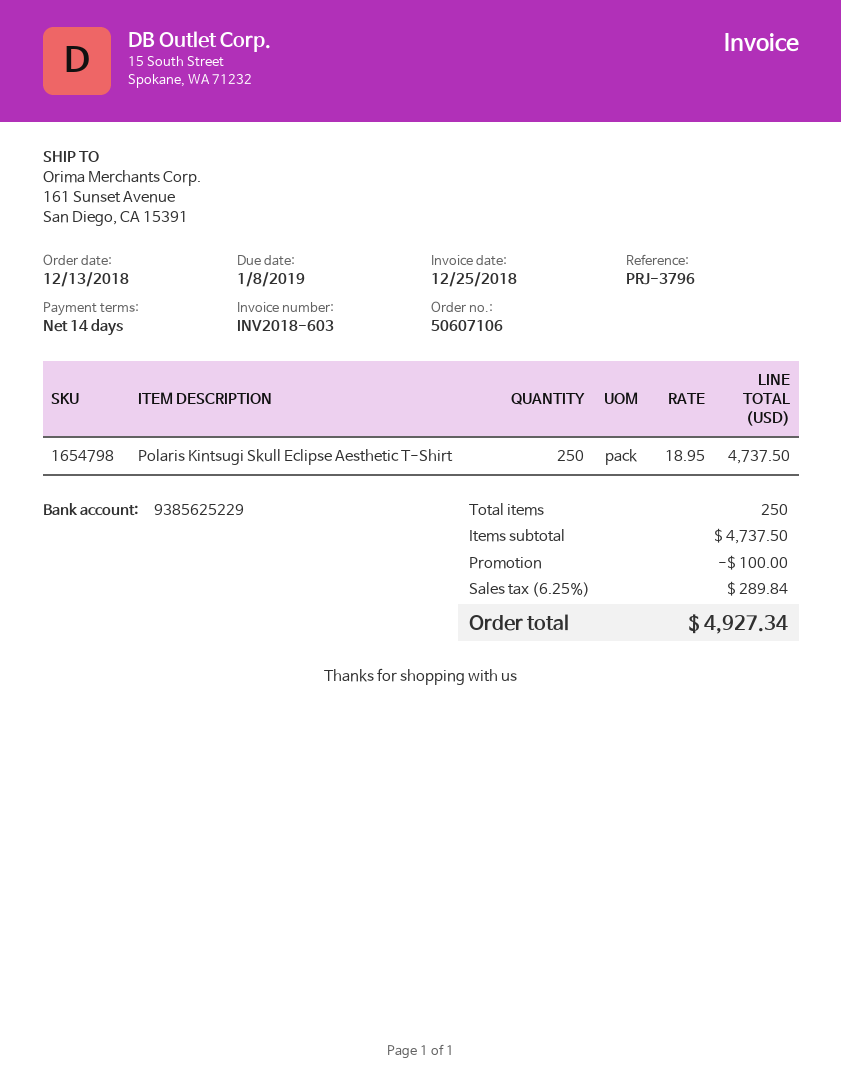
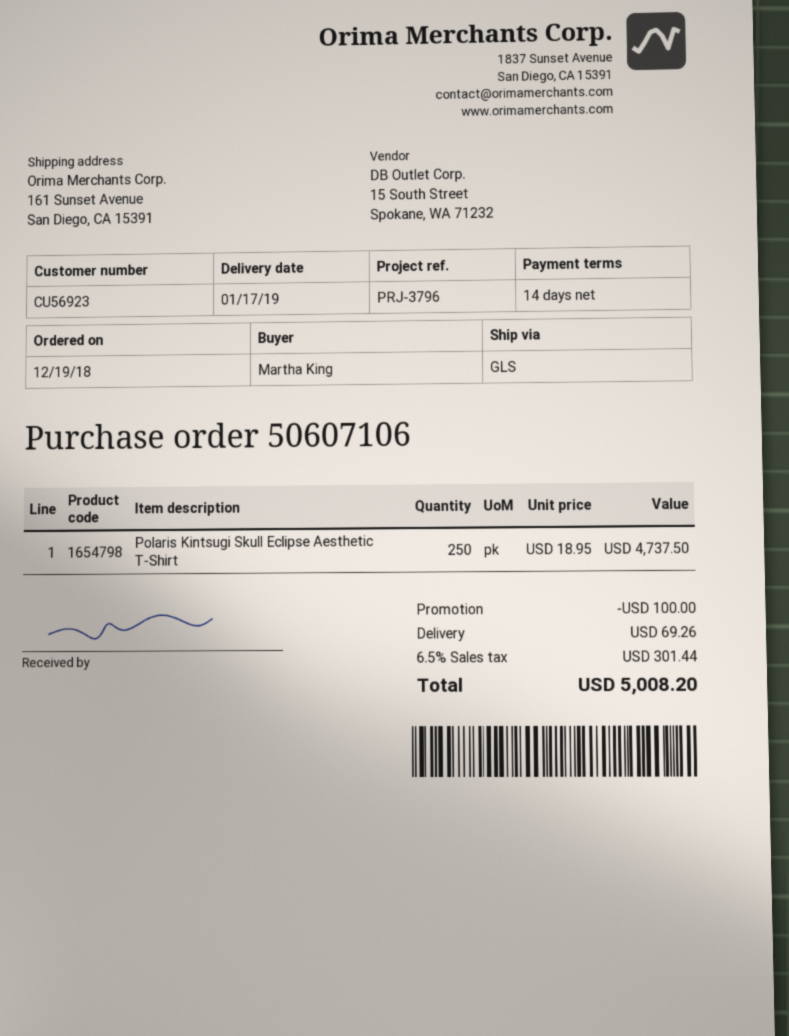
order date: 2018-12-13 -> 2018-12-19
shipping: none -> 69.26
tax: 6.25% = 289.84 -> 6.5% = 301.44
total: 4927.34 -> 5008.20

